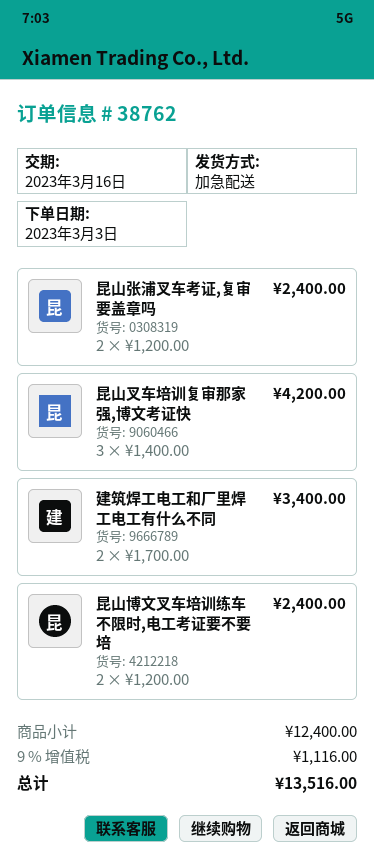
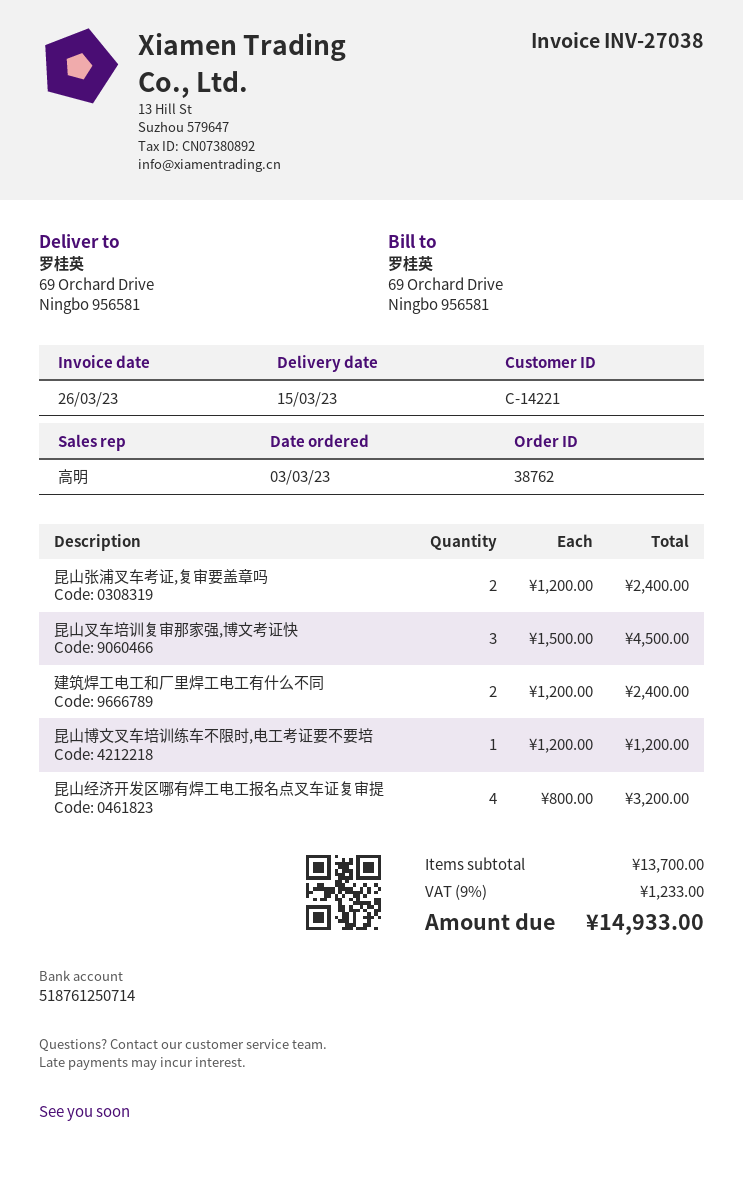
delivery date: 2023-03-16 -> 2023-03-15
昆山叉车培训复审那家强,博文考证快: 3 x 1400.00 = 4200.00 -> 3 x 1500.00 = 4500.00
建筑焊工电工和厂里焊工电工有什么不同: 2 x 1700.00 = 3400.00 -> 2 x 1200.00 = 2400.00
昆山博文叉车培训练车不限时,电工考证要不要培: 2 x 1200.00 = 2400.00 -> 1 x 1200.00 = 1200.00
昆山经济开发区哪有焊工电工报名点叉车证复审提: none -> 4 x 800.00 = 3200.00
subtotal: 12400.00 -> 13700.00
tax: 9% = 1116.00 -> 9% = 1233.00
total: 13516.00 -> 14933.00

